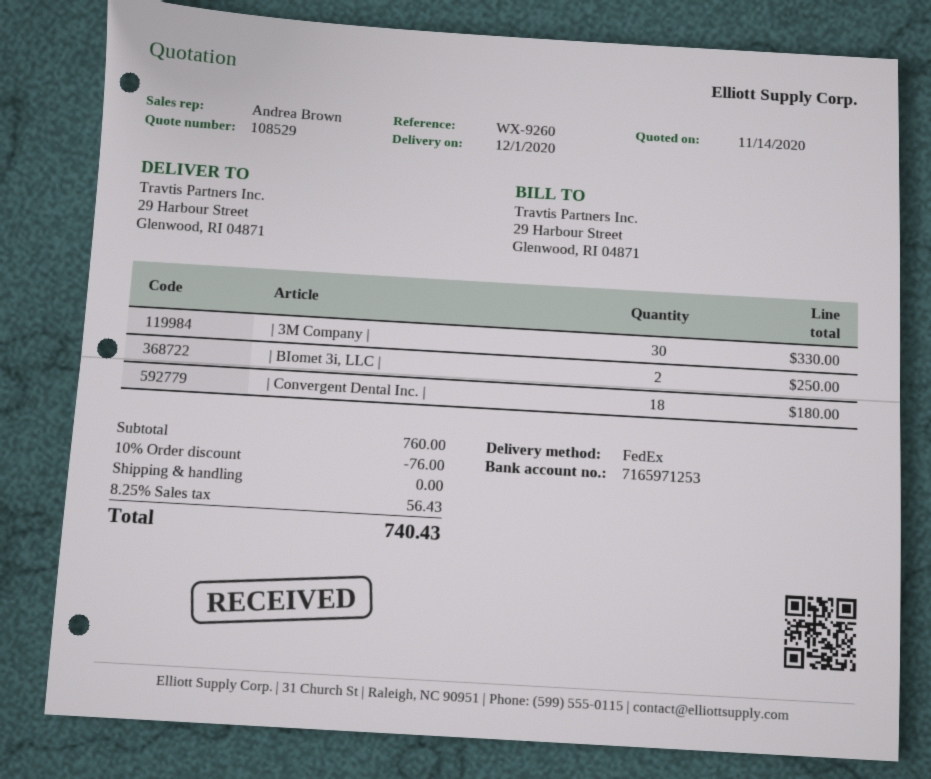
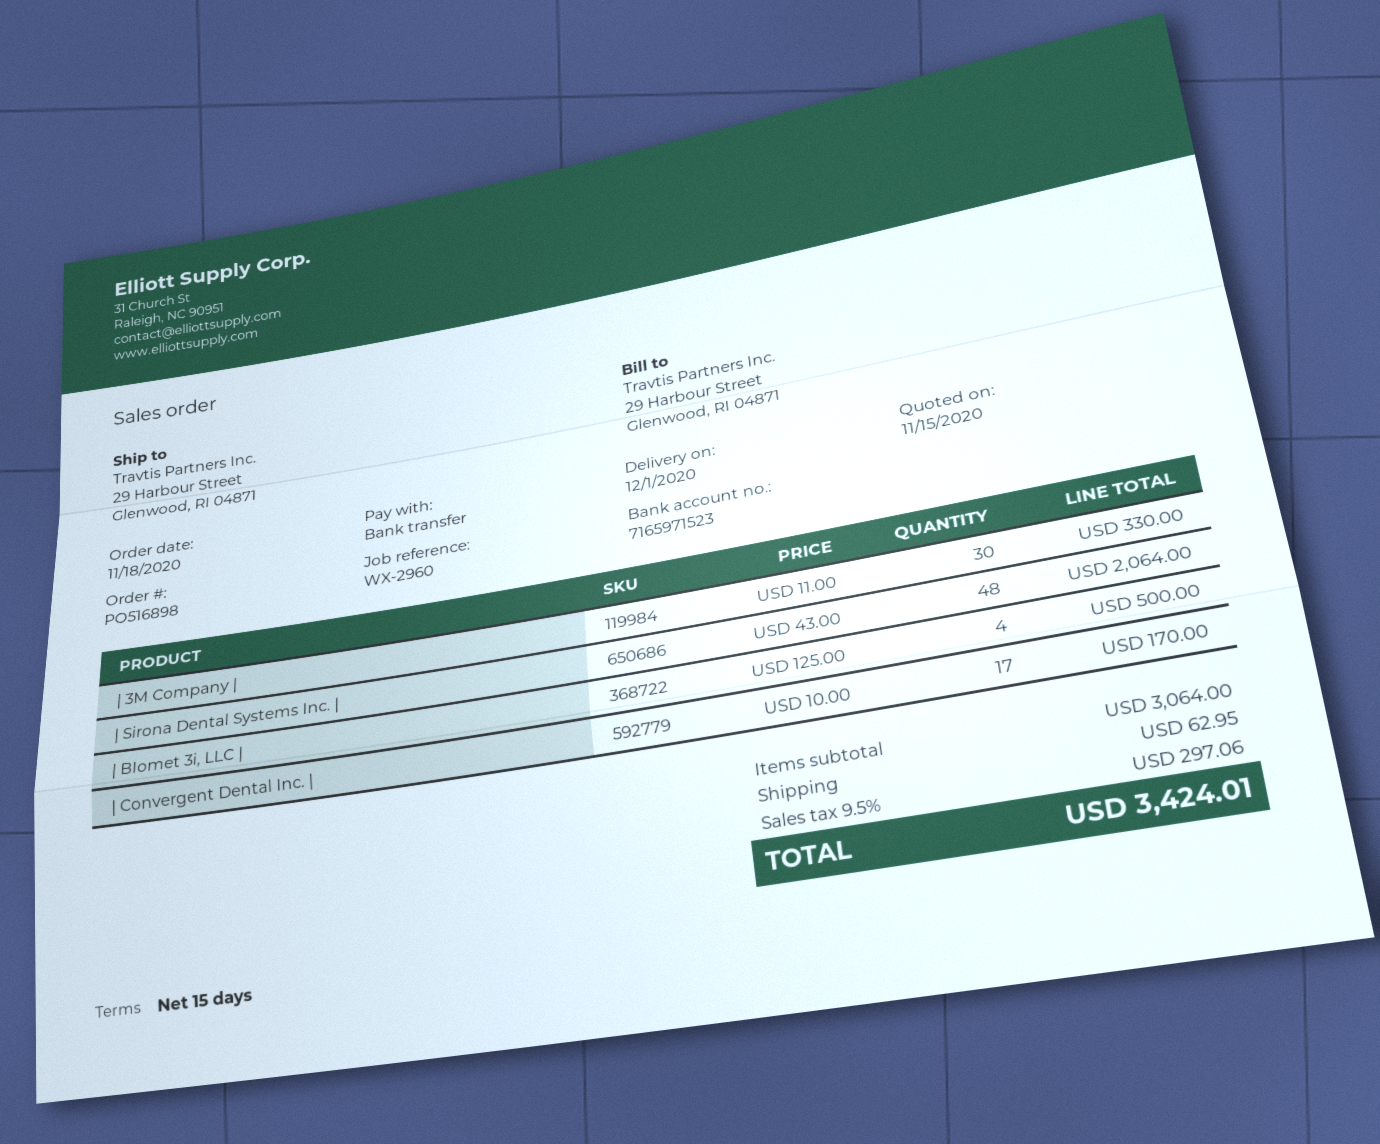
quote date: 2020-11-14 -> 2020-11-15
reference: WX-9260 -> WX-2960
bank account: 7165971253 -> 7165971523
| BIomet 3i, LLC |: 2 for 250.00 -> 4 for 500.00
| Convergent Dental Inc. |: 18 for 180.00 -> 17 for 170.00
| Sirona Dental Systems Inc. |: none -> 48 for 2064.00
subtotal: 760.00 -> 3064.00
discount: 10% = 76.00 -> none
shipping: 0.00 -> 62.95
tax: 8.25% = 56.43 -> 9.5% = 297.06
total: 740.43 -> 3424.01

